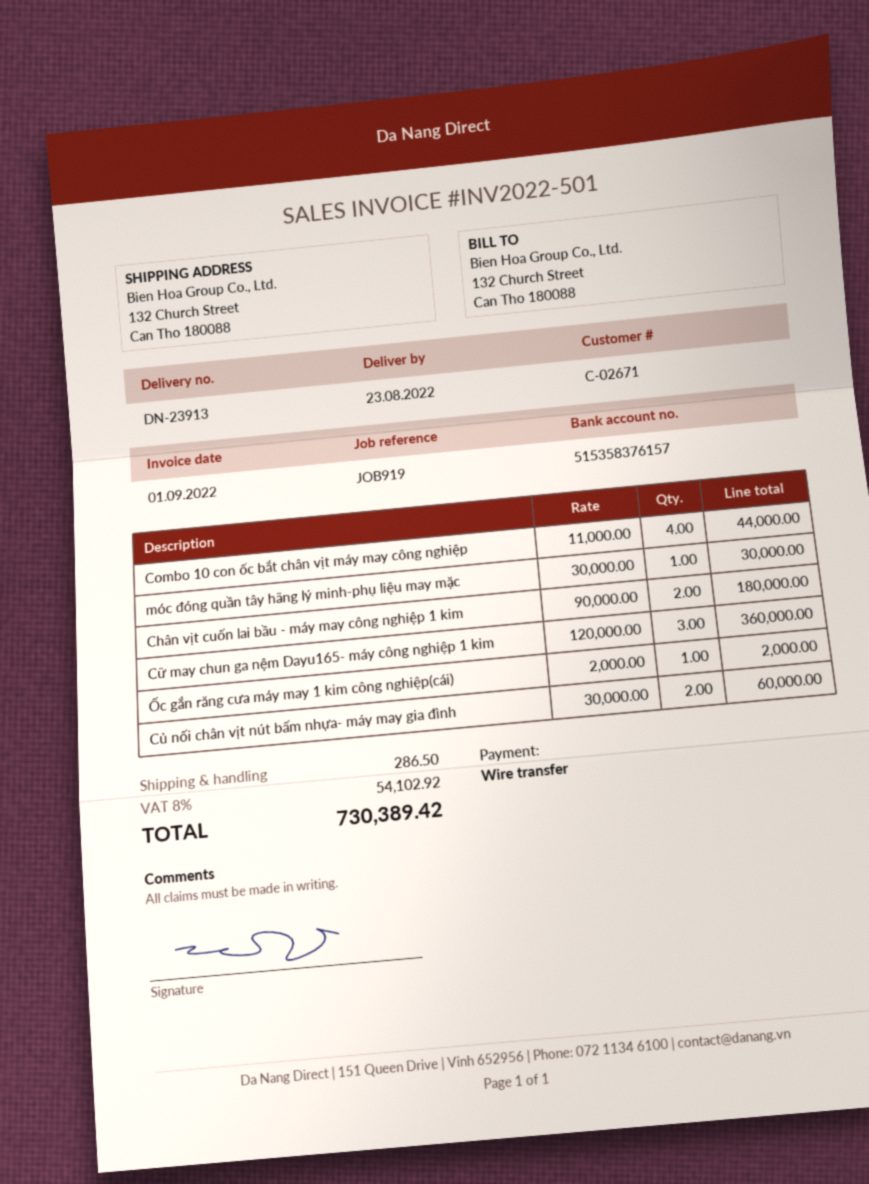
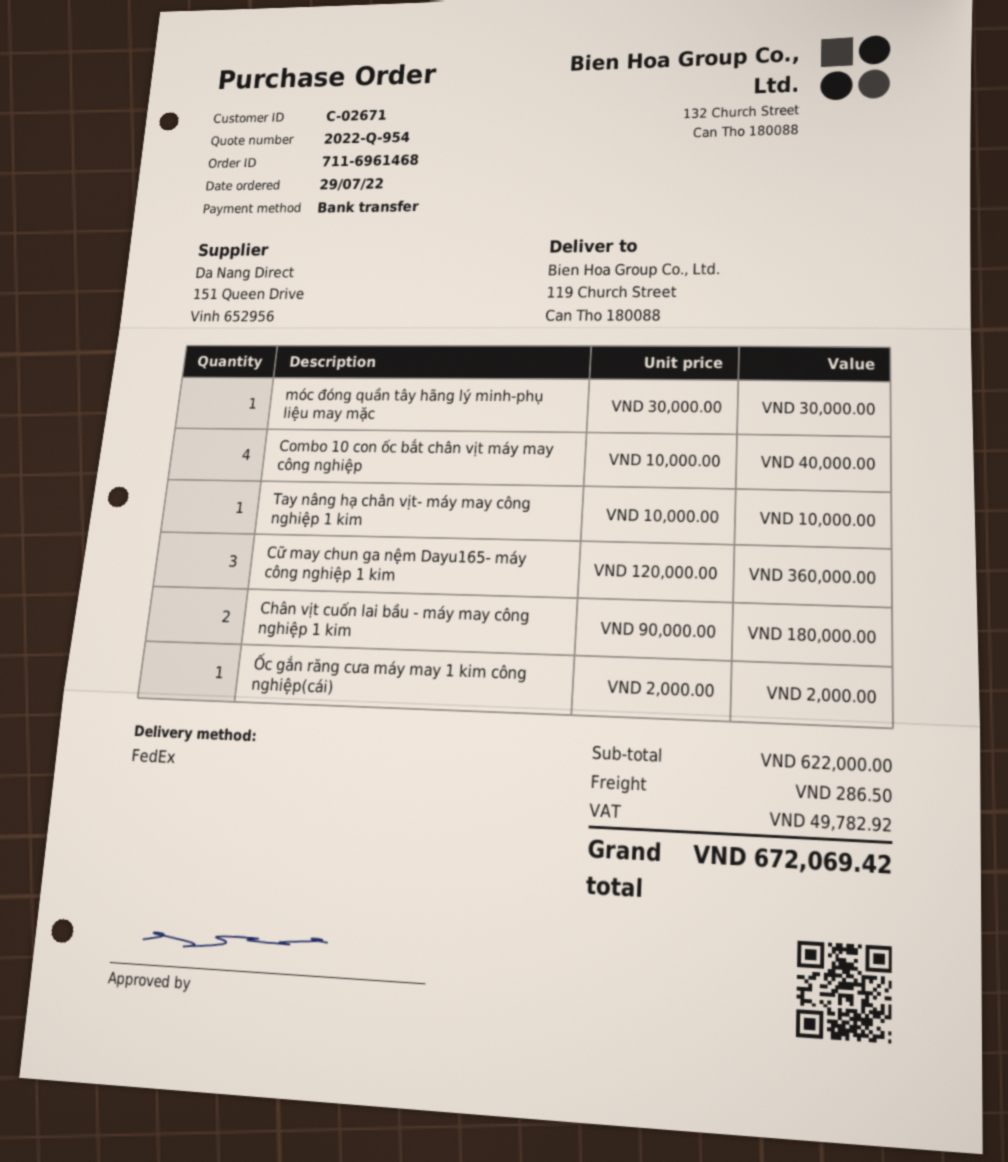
ship to: 132 Church Street, Can Tho 180088 -> 119 Church Street, Can Tho 180088
Combo 10 con ốc bắt chân vịt máy may công nghiệp: 4 x 11000.00 = 44000.00 -> 4 x 10000.00 = 40000.00
Củ nối chân vịt nút bấm nhựa- máy may gia đình: 2 x 30000.00 = 60000.00 -> none
Tay nâng hạ chân vịt- máy may công nghiệp 1 kim: none -> 1 x 10000.00 = 10000.00
tax: 54102.92 -> 49782.92
total: 730389.42 -> 672069.42

